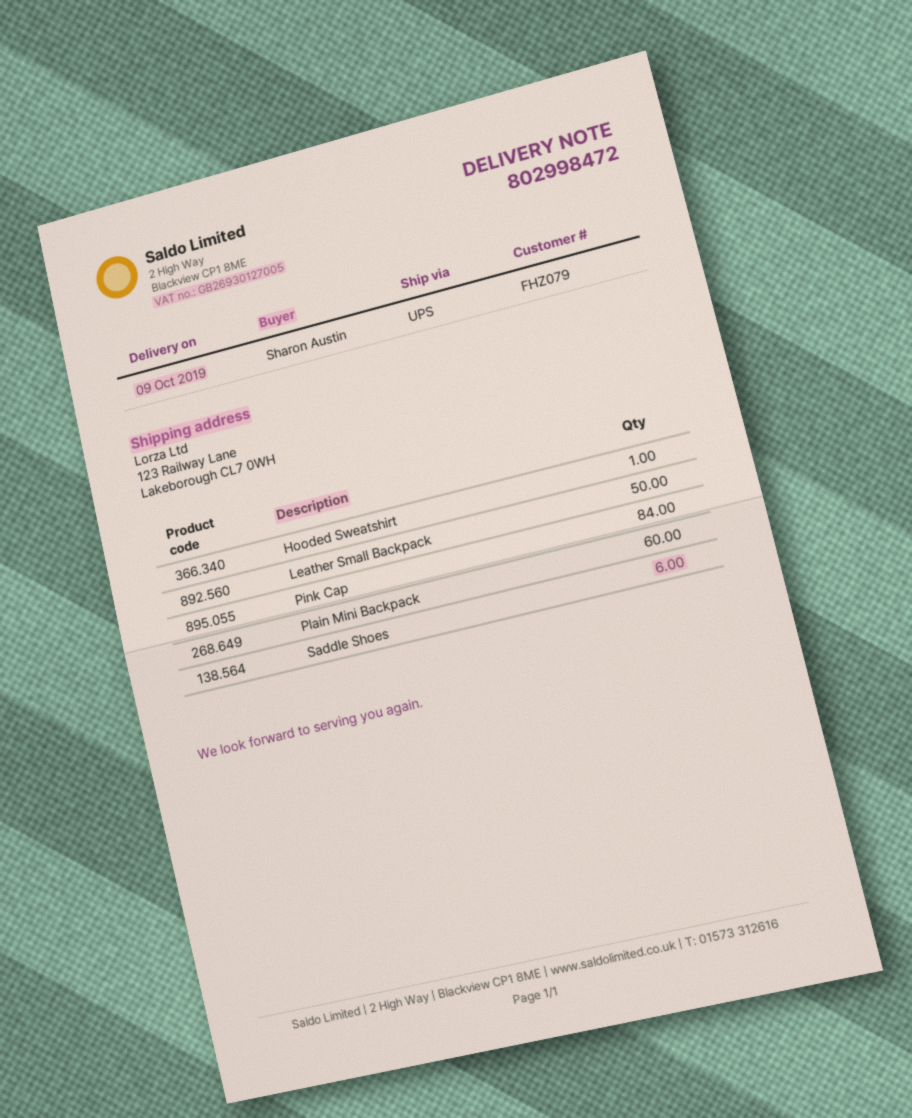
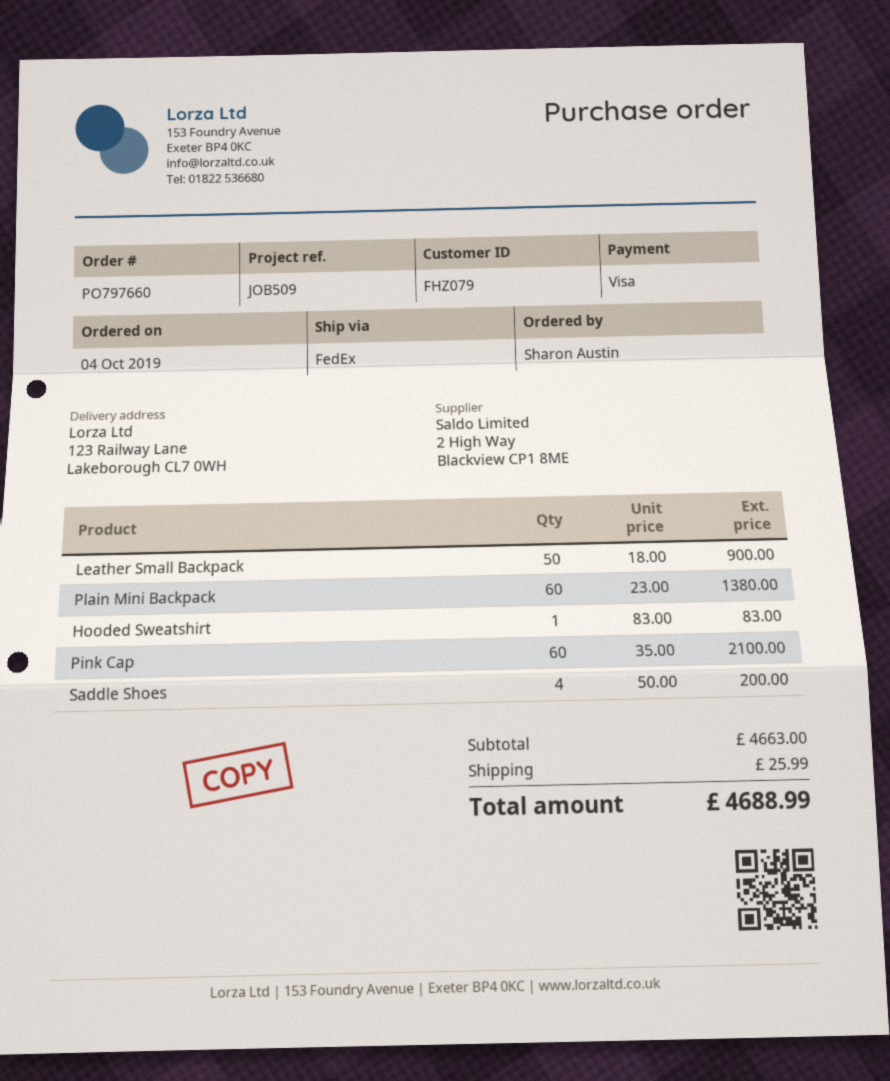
shipping method: UPS -> FedEx
Pink Cap: 84 -> 60
Saddle Shoes: 6 -> 4

